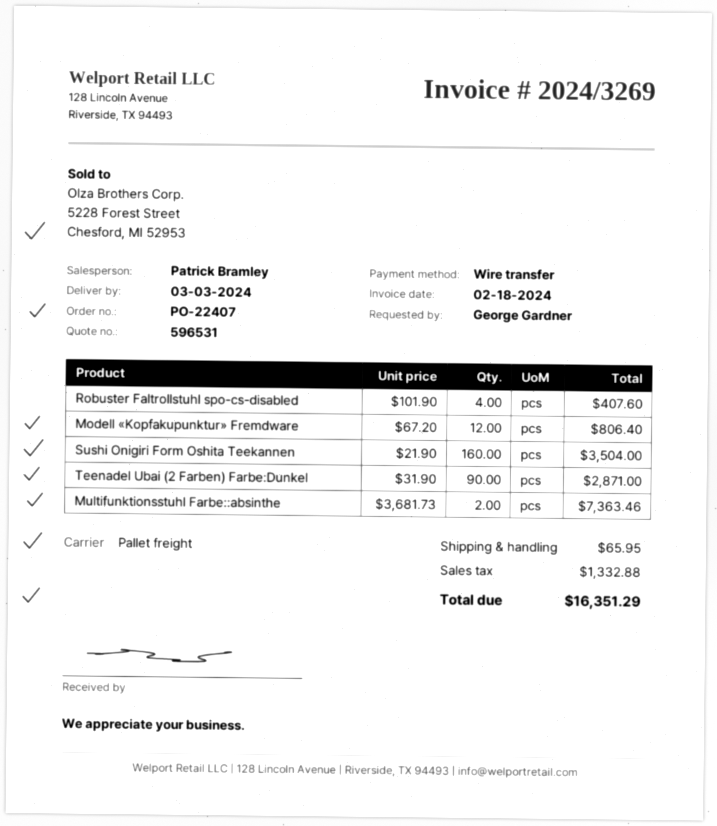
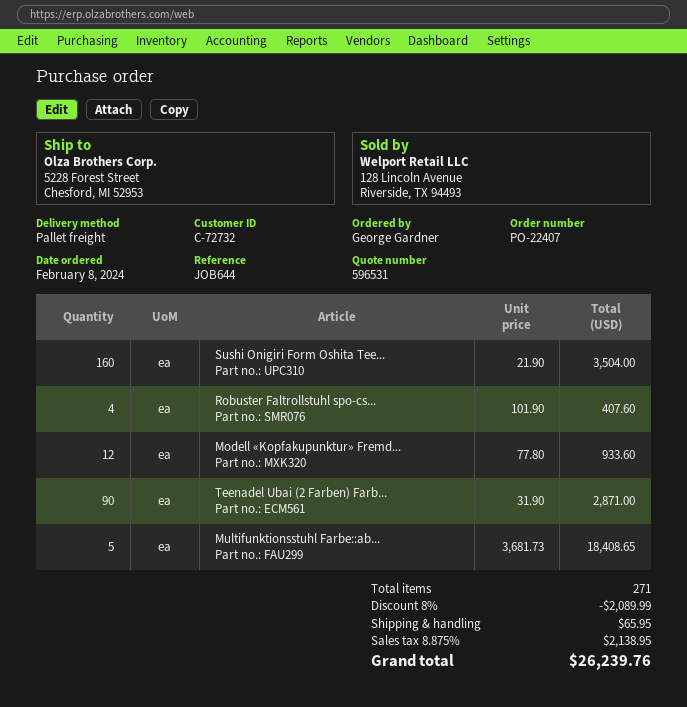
Modell «Kopfakupunktur» Fremdware: 12 x 67.20 = 806.40 -> 12 x 77.80 = 933.60
Multifunktionsstuhl Farbe::absinthe: 2 x 3681.73 = 7363.46 -> 5 x 3681.73 = 18408.65
discount: none -> 8% = 2089.99
tax: 1332.88 -> 2138.95
total: 16351.29 -> 26239.76

